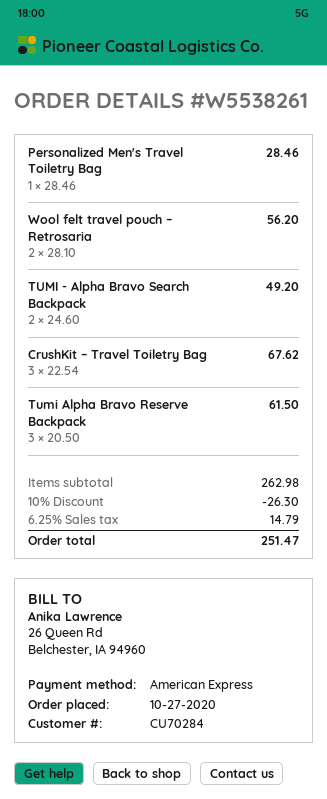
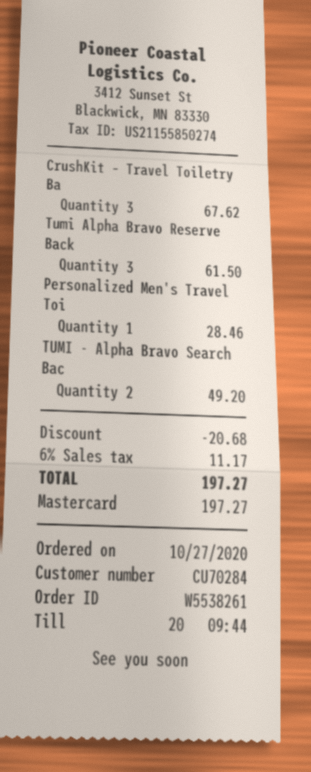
payment method: American Express -> Mastercard
Wool felt travel pouch – Retrosaria: 2 for 56.20 -> none
discount: 26.30 -> 20.68
tax: 6.25% = 14.79 -> 6% = 11.17
total: 251.47 -> 197.27

